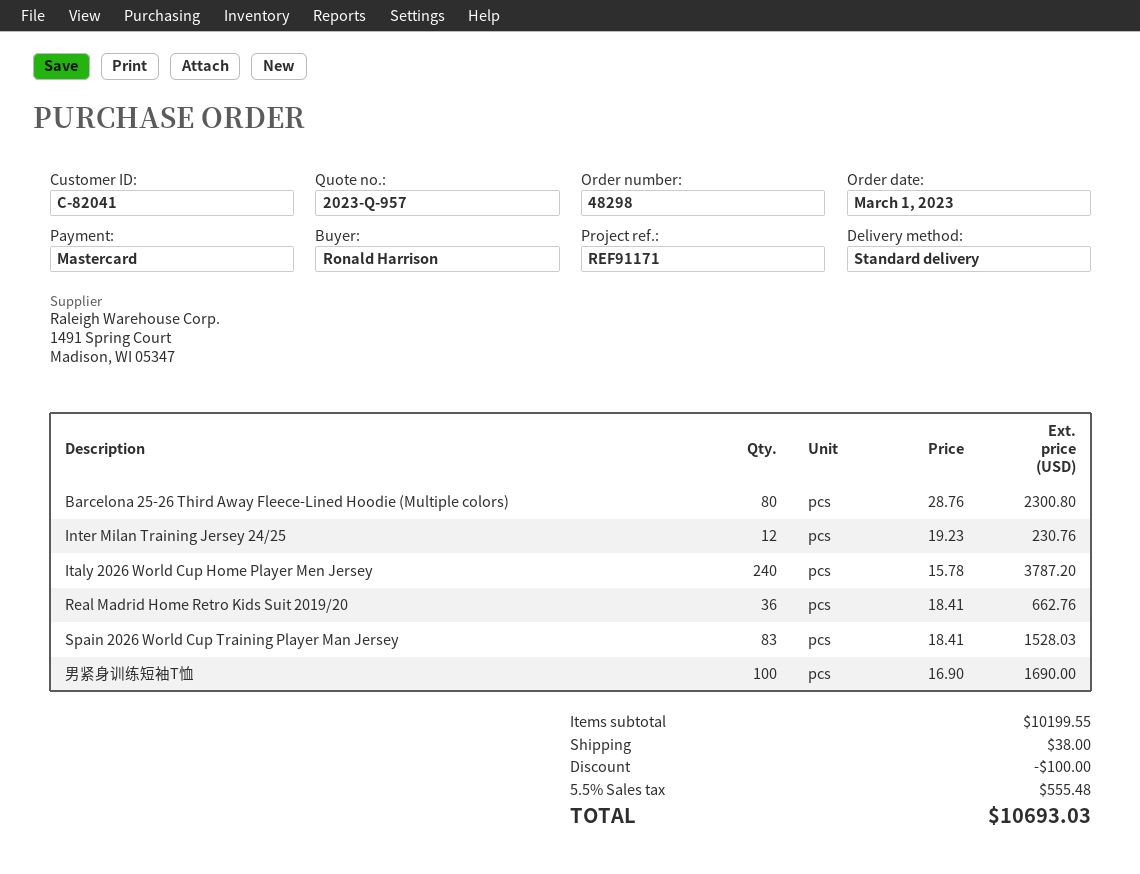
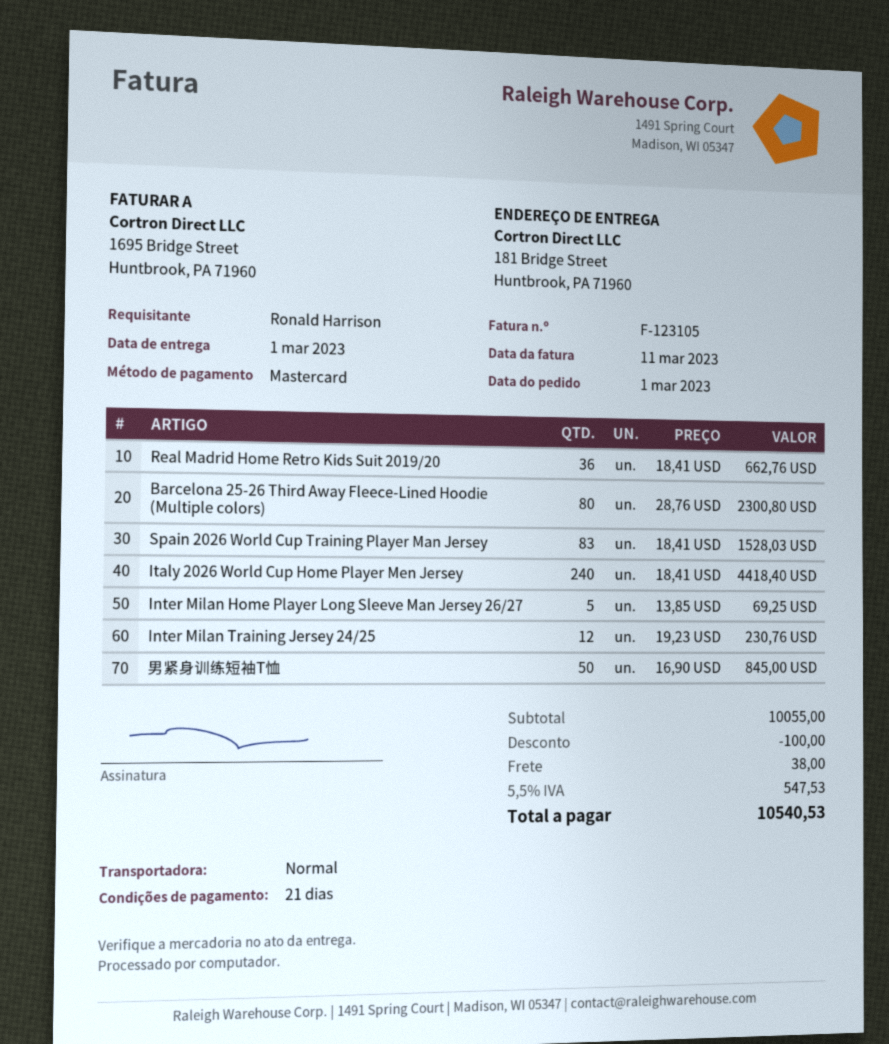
Italy 2026 World Cup Home Player Men Jersey: 240 x 15.78 = 3787.20 -> 240 x 18.41 = 4418.40
男紧身训练短袖T恤: 100 x 16.90 = 1690.00 -> 50 x 16.90 = 845.00
Inter Milan Home Player Long Sleeve Man Jersey 26/27: none -> 5 x 13.85 = 69.25
subtotal: 10199.55 -> 10055.00
tax: 5.5% = 555.48 -> 5.5% = 547.53
total: 10693.03 -> 10540.53

